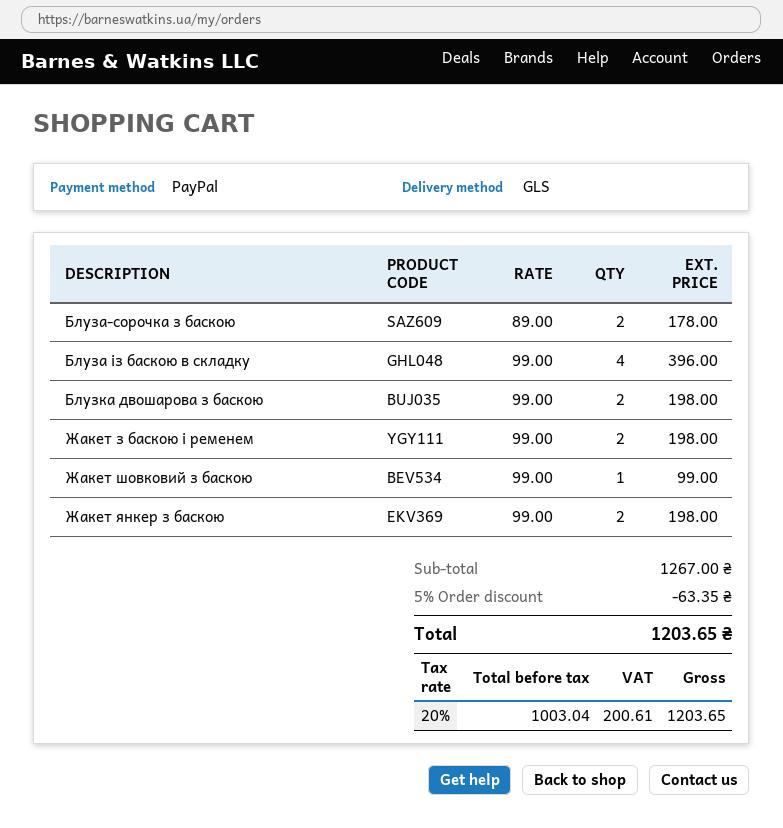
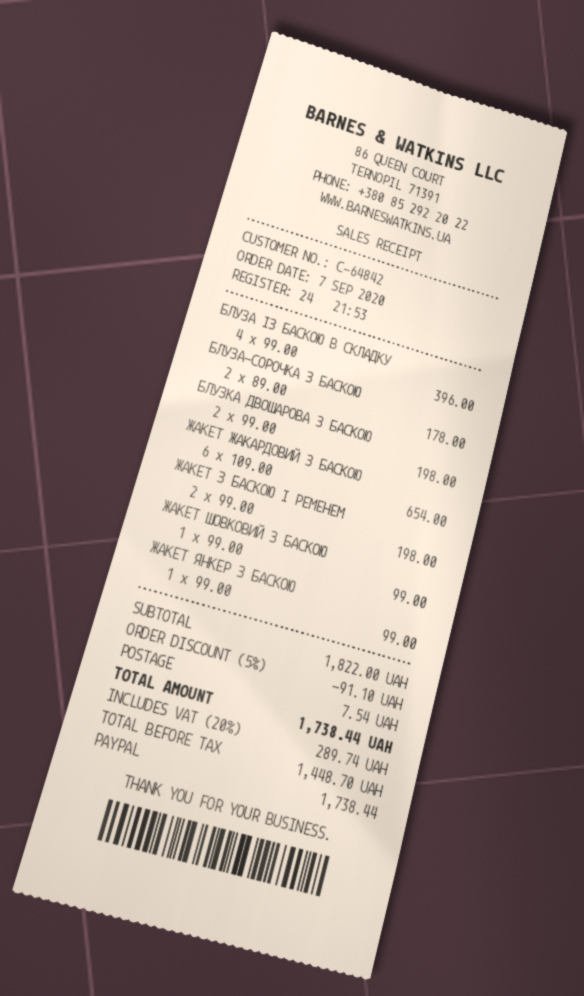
Жакет янкер з баскою: 2 x 99.00 = 198.00 -> 1 x 99.00 = 99.00
ЖАКЕТ ЖАКАРДОВИЙ З БАСКОЮ: none -> 6 x 109.00 = 654.00
subtotal: 1267.00 -> 1822.00
discount: 5% = 63.35 -> 5% = 91.10
shipping: none -> 7.54
net: 1003.04 -> 1448.70
tax: 20% = 200.61 -> 20% = 289.74
total: 1203.65 -> 1738.44

